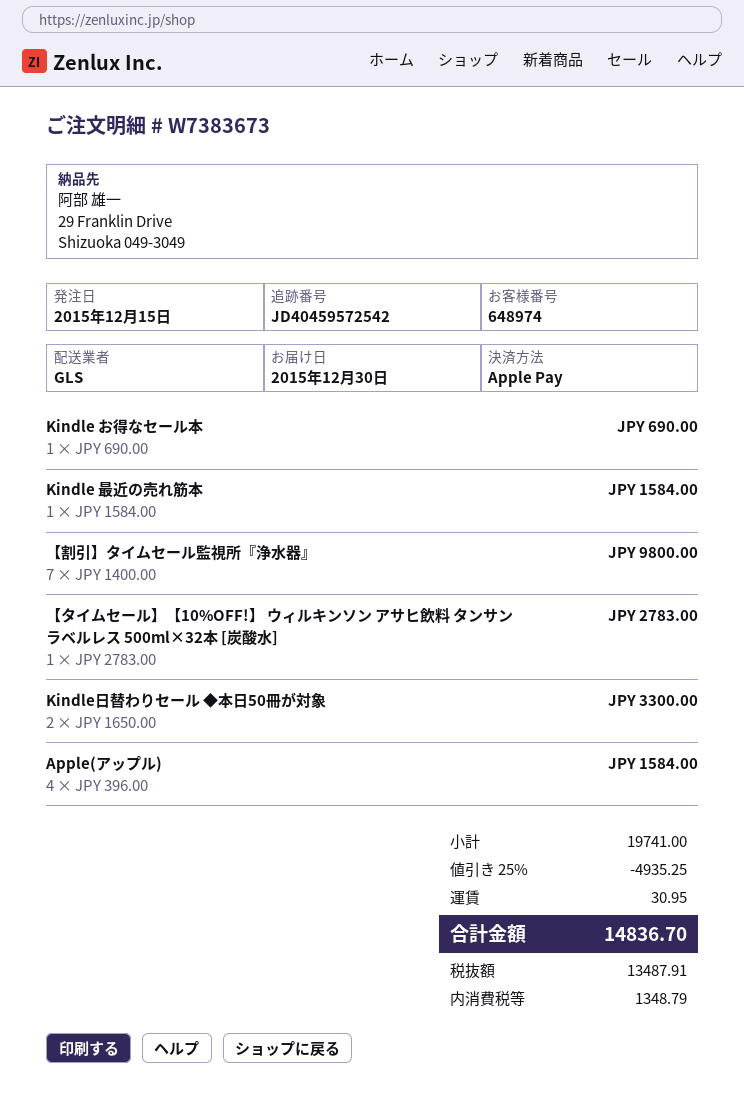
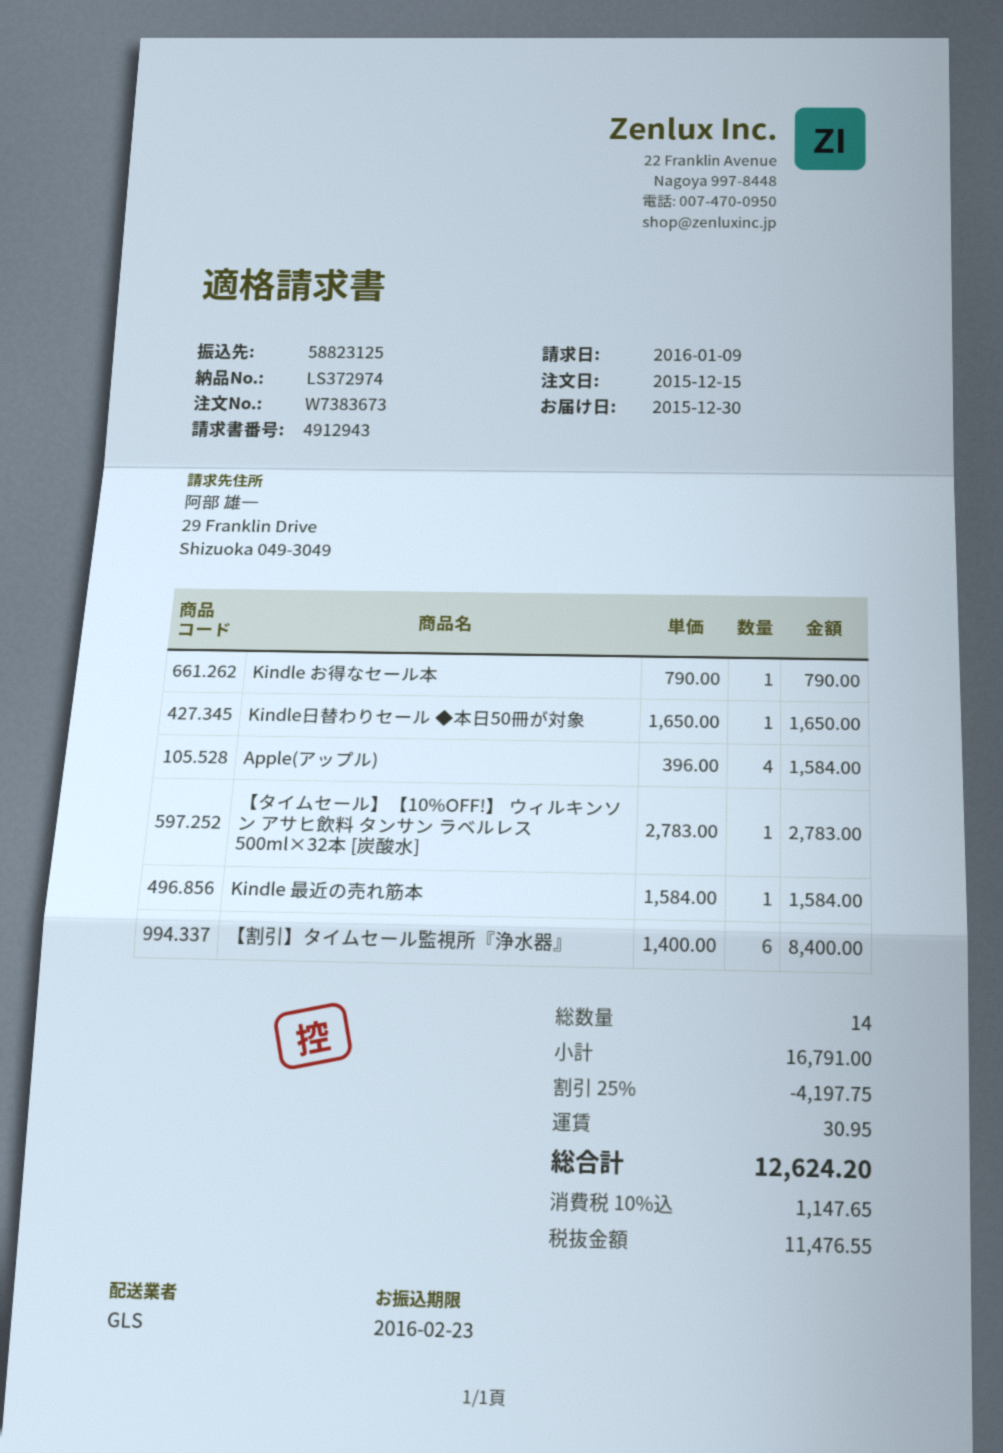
Kindle お得なセール本: 1 x 690.00 = 690.00 -> 1 x 790.00 = 790.00
【割引】タイムセール監視所『浄水器』: 7 x 1400.00 = 9800.00 -> 6 x 1400.00 = 8400.00
Kindle日替わりセール ◆本日50冊が対象: 2 x 1650.00 = 3300.00 -> 1 x 1650.00 = 1650.00
subtotal: 19741.00 -> 16791.00
discount: 25% = 4935.25 -> 25% = 4197.75
net: 13487.91 -> 11476.55
tax: 1348.79 -> 1147.65
total: 14836.70 -> 12624.20

